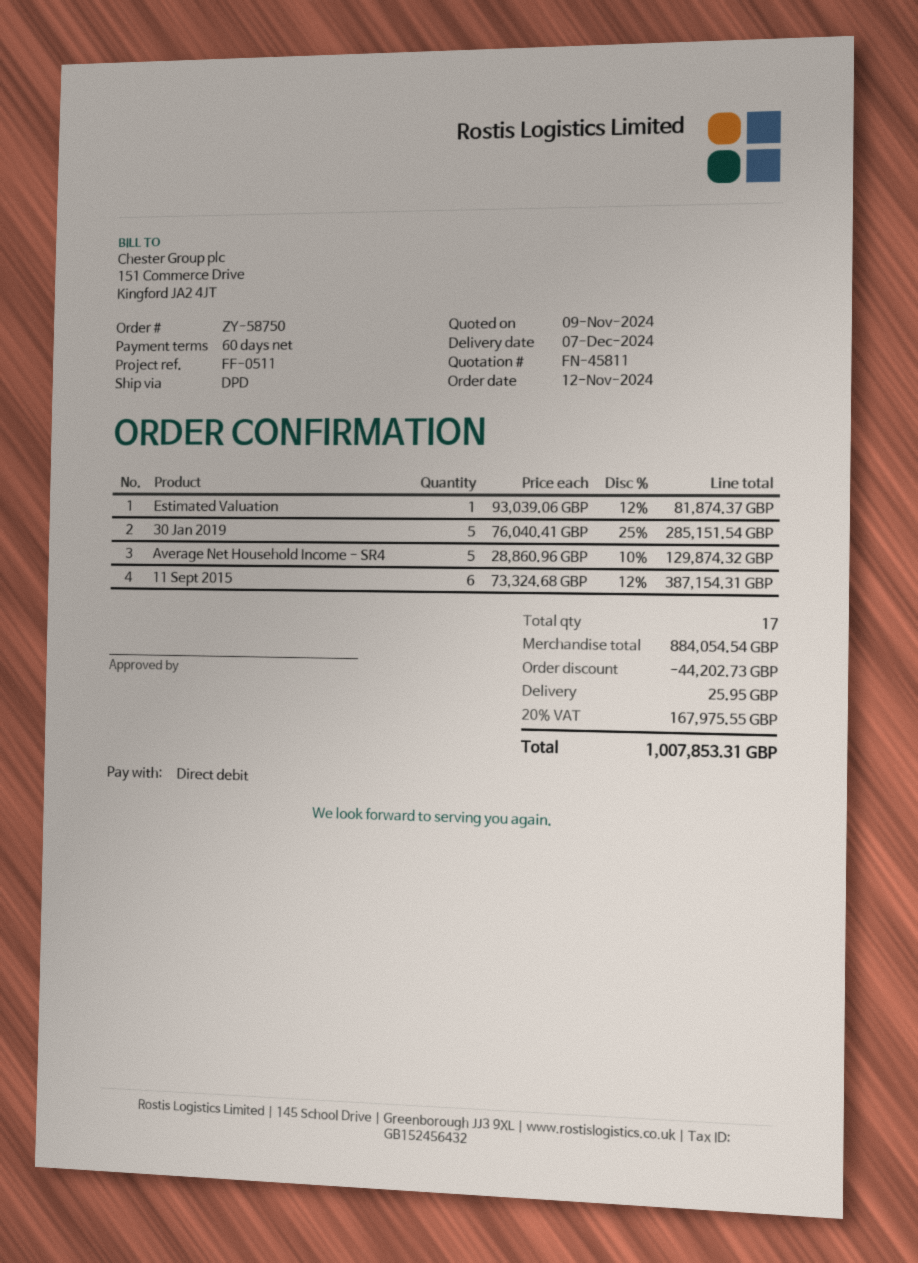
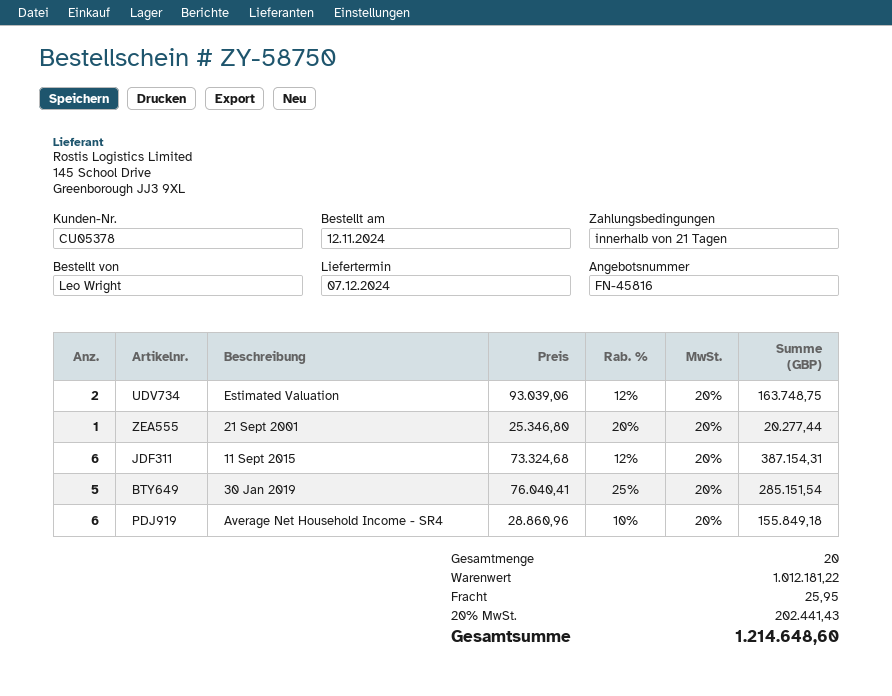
quote number: FN-45811 -> FN-45816
payment terms: 60 days -> 21 days
Estimated Valuation: 1 x 93039.06 - 12% = 81874.37 -> 2 x 93039.06 - 12% = 163748.75
Average Net Household Income - SR4: 5 x 28860.96 - 10% = 129874.32 -> 6 x 28860.96 - 10% = 155849.18
21 Sept 2001: none -> 1 x 25346.80 - 20% = 20277.44
total quantity: 17 -> 20
subtotal: 884054.54 -> 1012181.22
discount: 44202.73 -> none
tax: 20% = 167975.55 -> 20% = 202441.43
total: 1007853.31 -> 1214648.60

